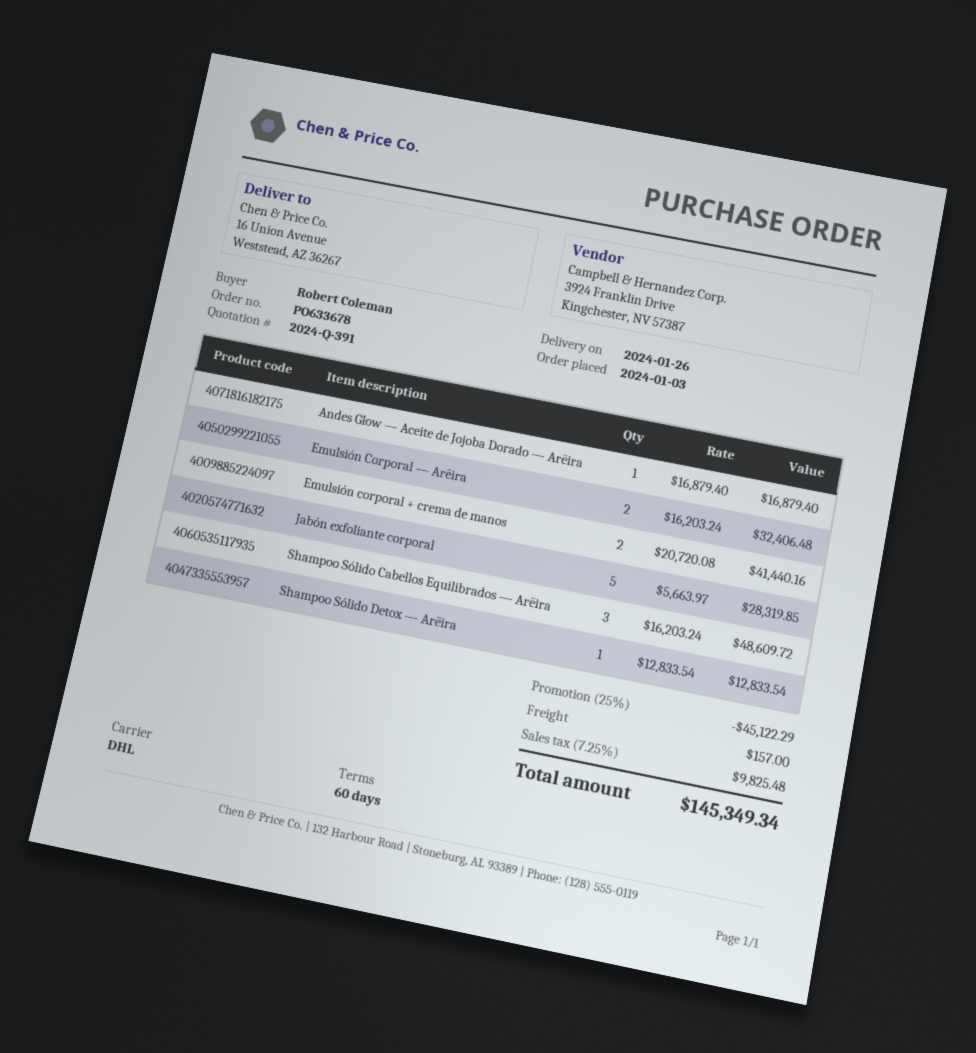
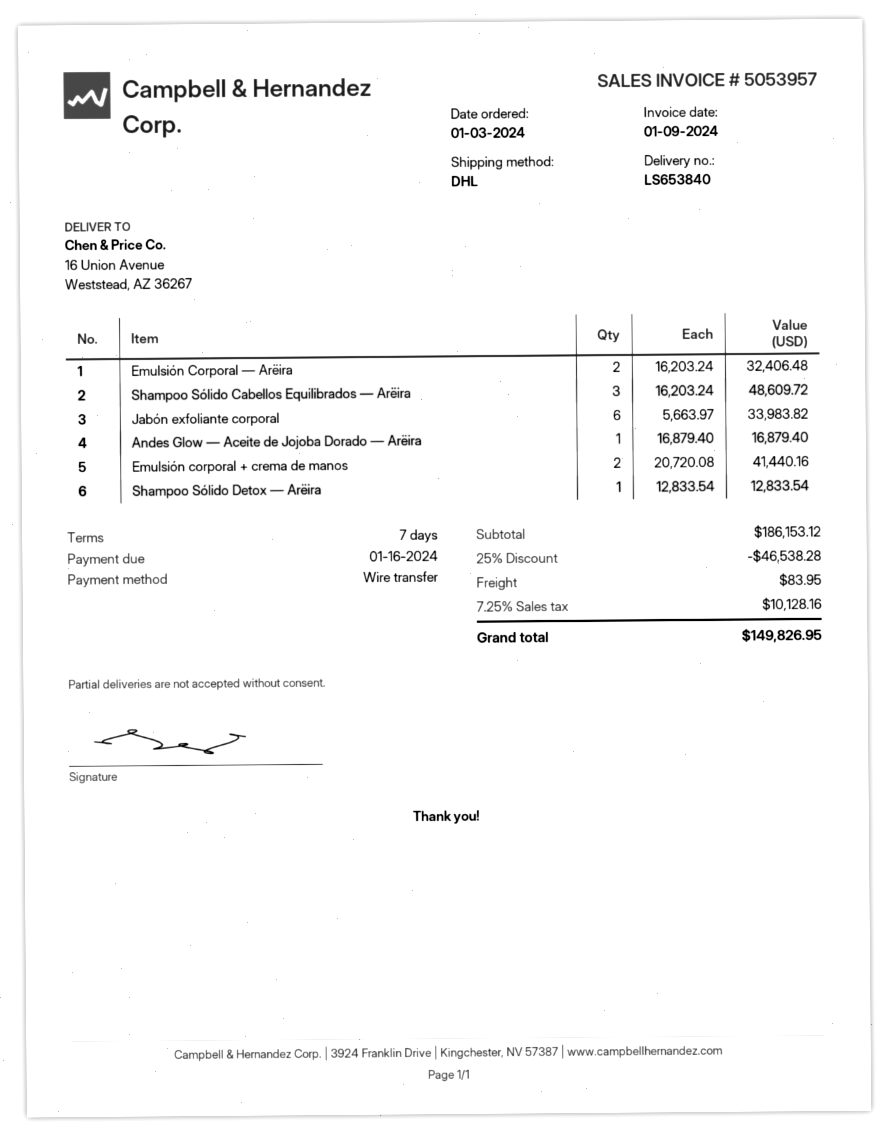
payment terms: 60 days -> 7 days
Jabón exfoliante corporal: 5 x 5663.97 = 28319.85 -> 6 x 5663.97 = 33983.82
discount: 25% = 45122.29 -> 25% = 46538.28
shipping: 157.00 -> 83.95
tax: 7.25% = 9825.48 -> 7.25% = 10128.16
total: 145349.34 -> 149826.95

